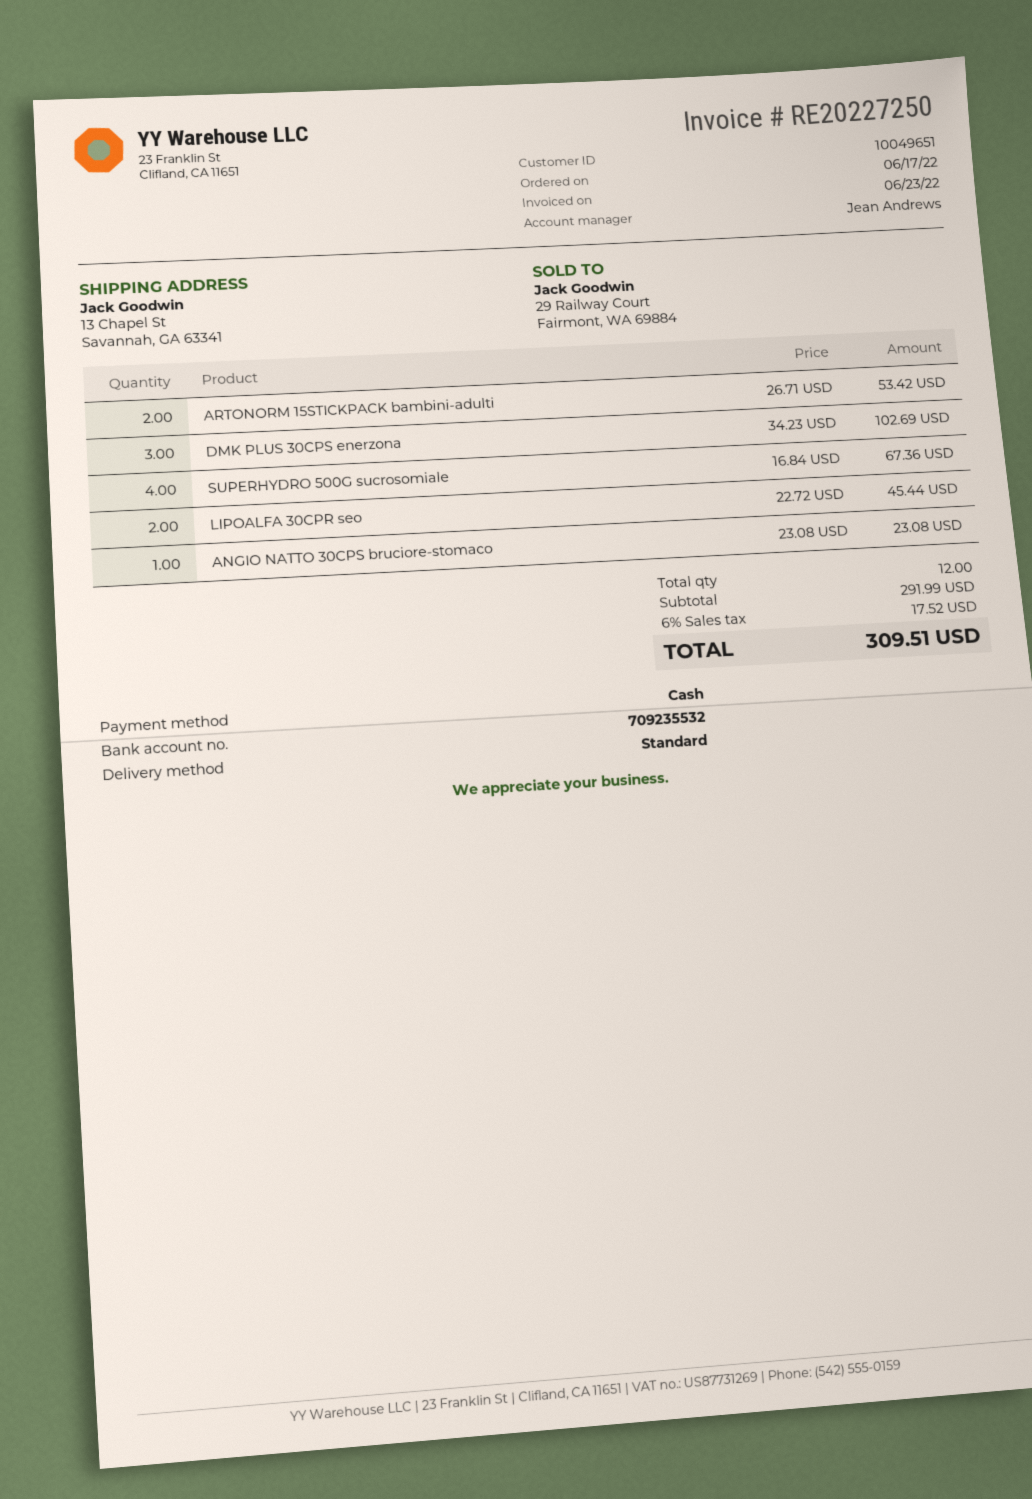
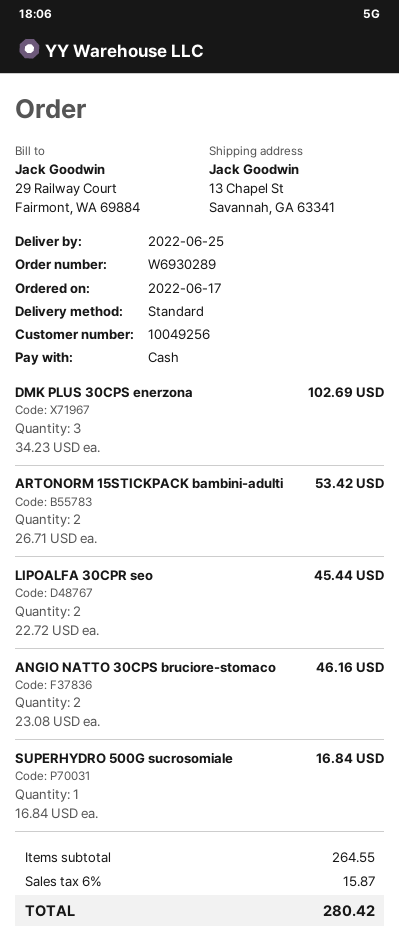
customer number: 10049651 -> 10049256
SUPERHYDRO 500G sucrosomiale: 4 x 16.84 = 67.36 -> 1 x 16.84 = 16.84
ANGIO NATTO 30CPS bruciore-stomaco: 1 x 23.08 = 23.08 -> 2 x 23.08 = 46.16
subtotal: 291.99 -> 264.55
tax: 6% = 17.52 -> 6% = 15.87
total: 309.51 -> 280.42

